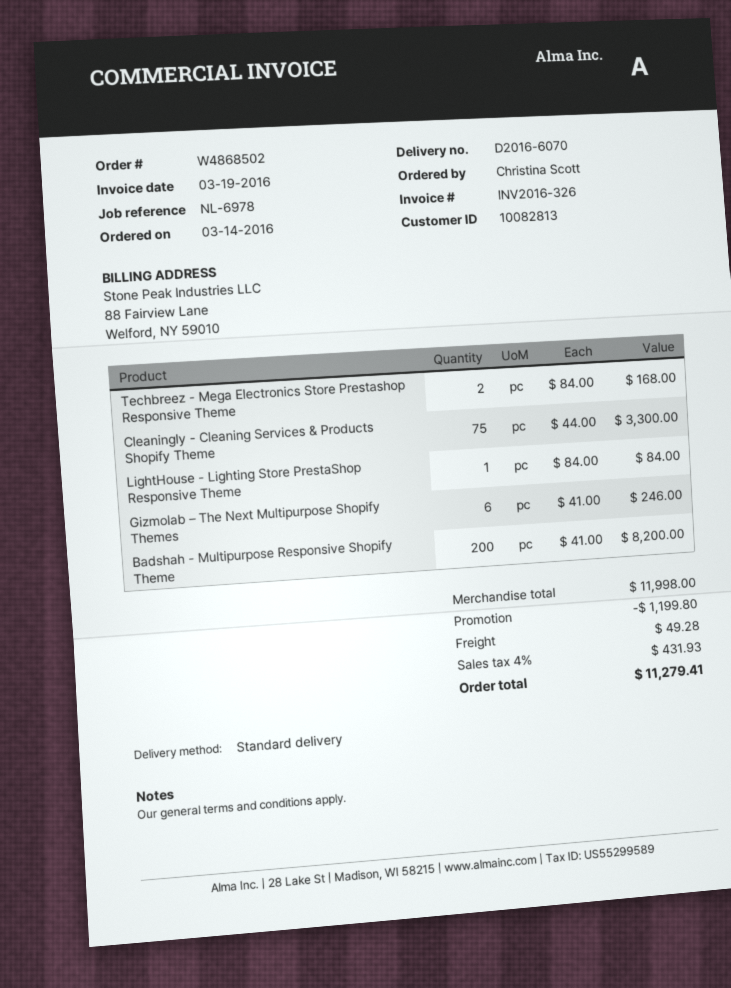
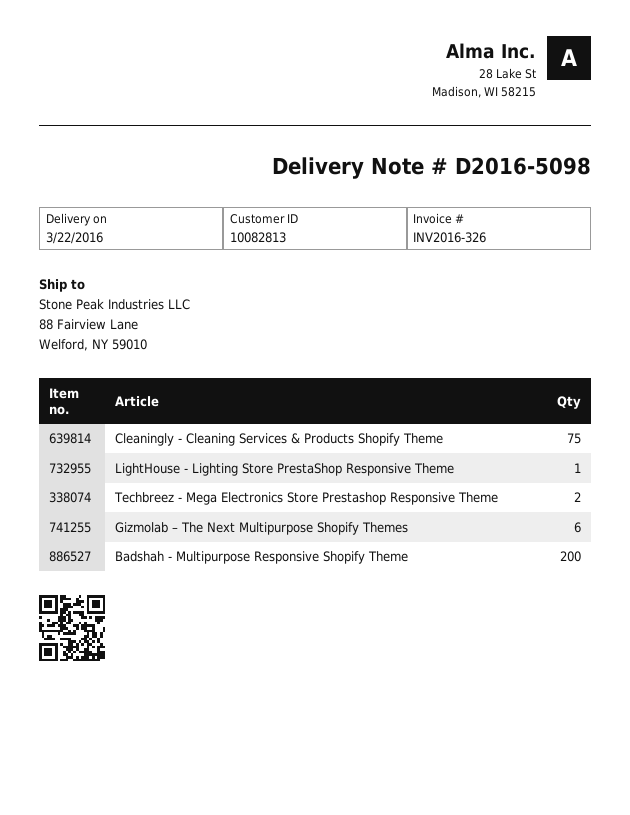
delivery note number: D2016-6070 -> D2016-5098

